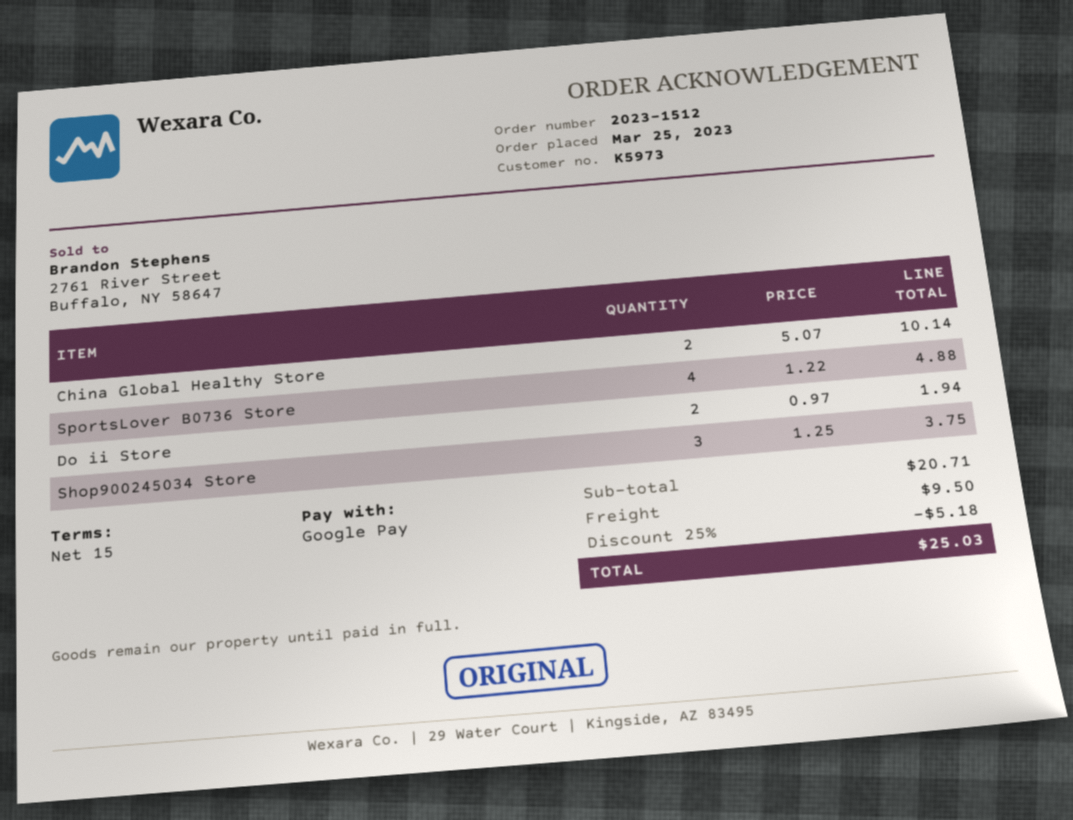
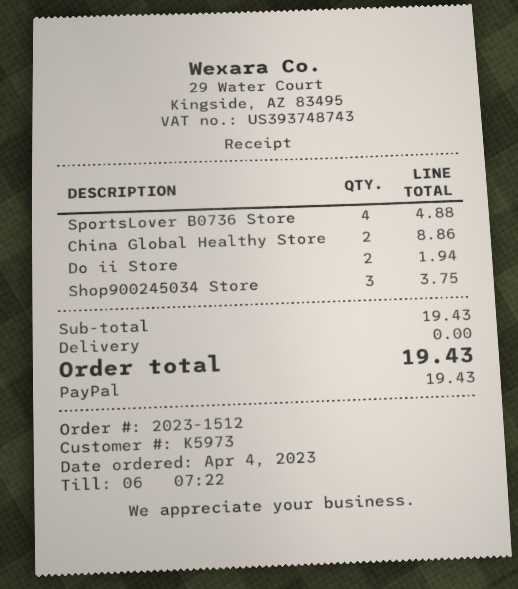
order date: 2023-03-25 -> 2023-04-04
payment method: Google Pay -> PayPal
China Global Healthy Store: 2 for 10.14 -> 2 for 8.86
subtotal: 20.71 -> 19.43
discount: 25% = 5.18 -> none
shipping: 9.50 -> 0.00
total: 25.03 -> 19.43

